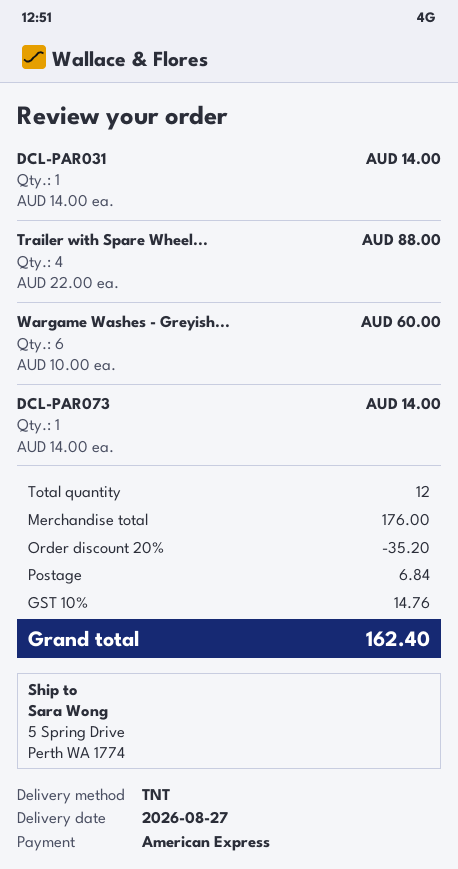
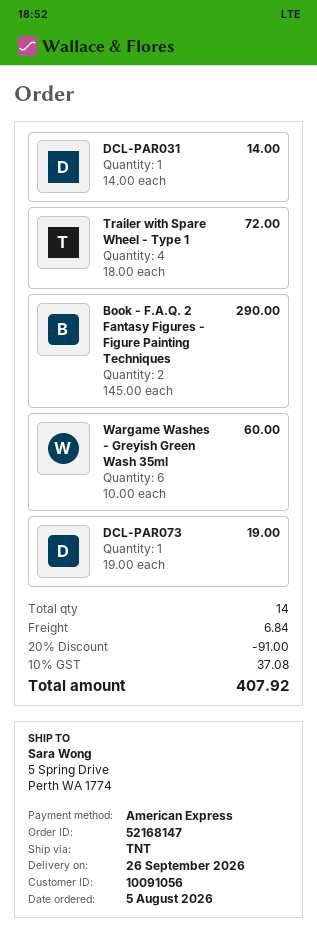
delivery date: 2026-08-27 -> 2026-09-26
Trailer with Spare Wheel...: 4 x 22.00 = 88.00 -> 4 x 18.00 = 72.00
DCL-PAR073: 1 x 14.00 = 14.00 -> 1 x 19.00 = 19.00
Book - F.A.Q. 2 Fantasy Figures - Figure Painting Techniques: none -> 2 x 145.00 = 290.00
total quantity: 12 -> 14
discount: 20% = 35.20 -> 20% = 91.00
tax: 10% = 14.76 -> 10% = 37.08
total: 162.40 -> 407.92

